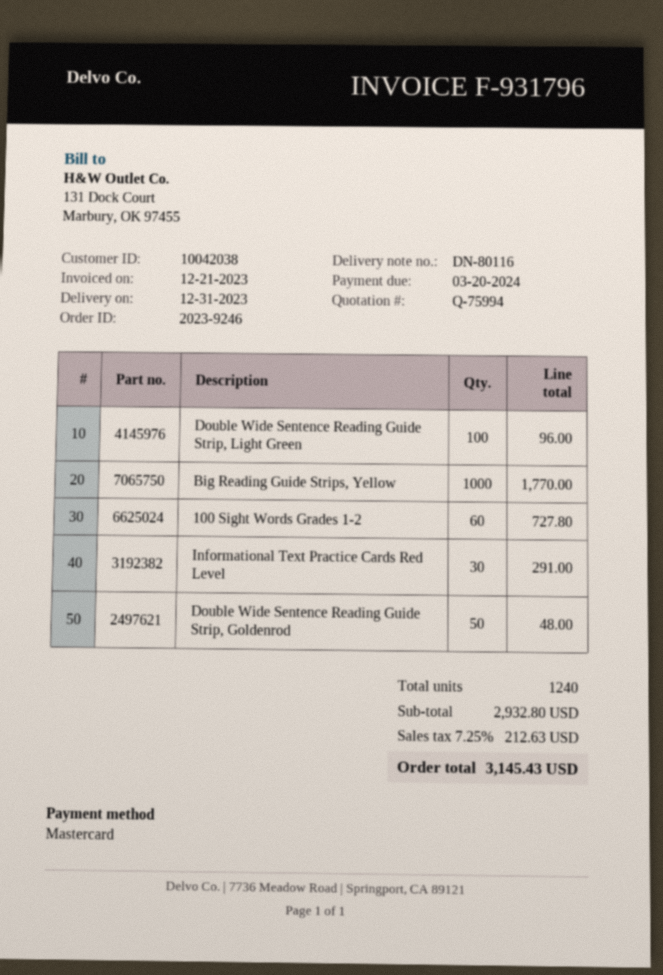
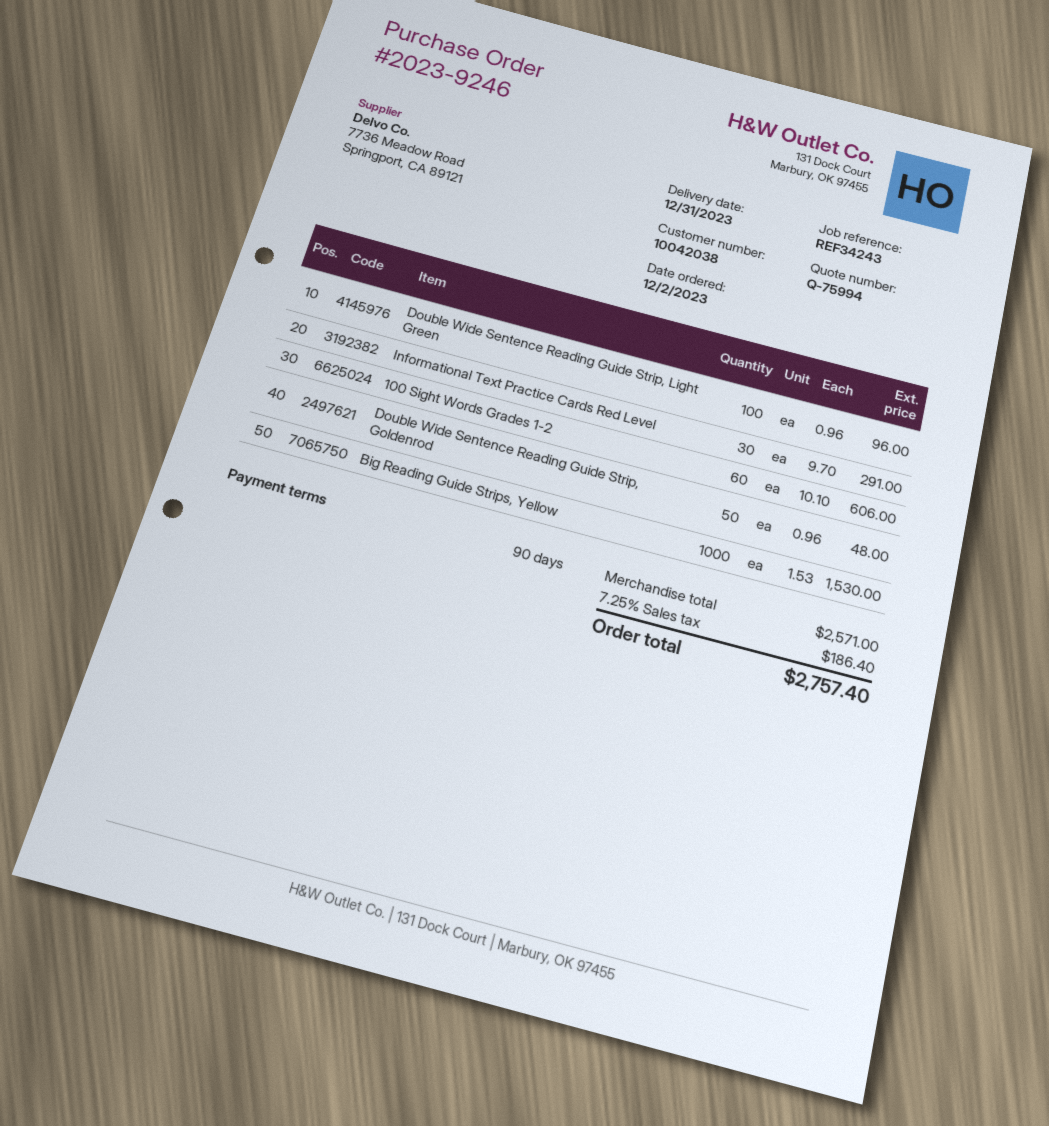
Big Reading Guide Strips, Yellow: 1000 for 1770.00 -> 1000 for 1530.00
100 Sight Words Grades 1-2: 60 for 727.80 -> 60 for 606.00
subtotal: 2932.80 -> 2571.00
tax: 7.25% = 212.63 -> 7.25% = 186.40
total: 3145.43 -> 2757.40

